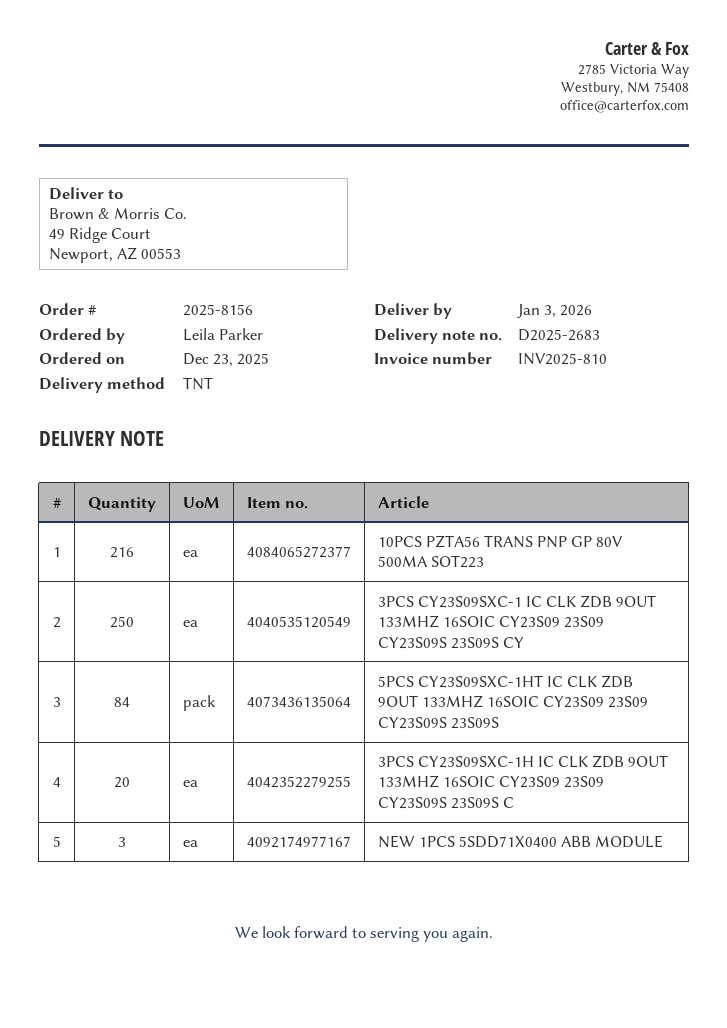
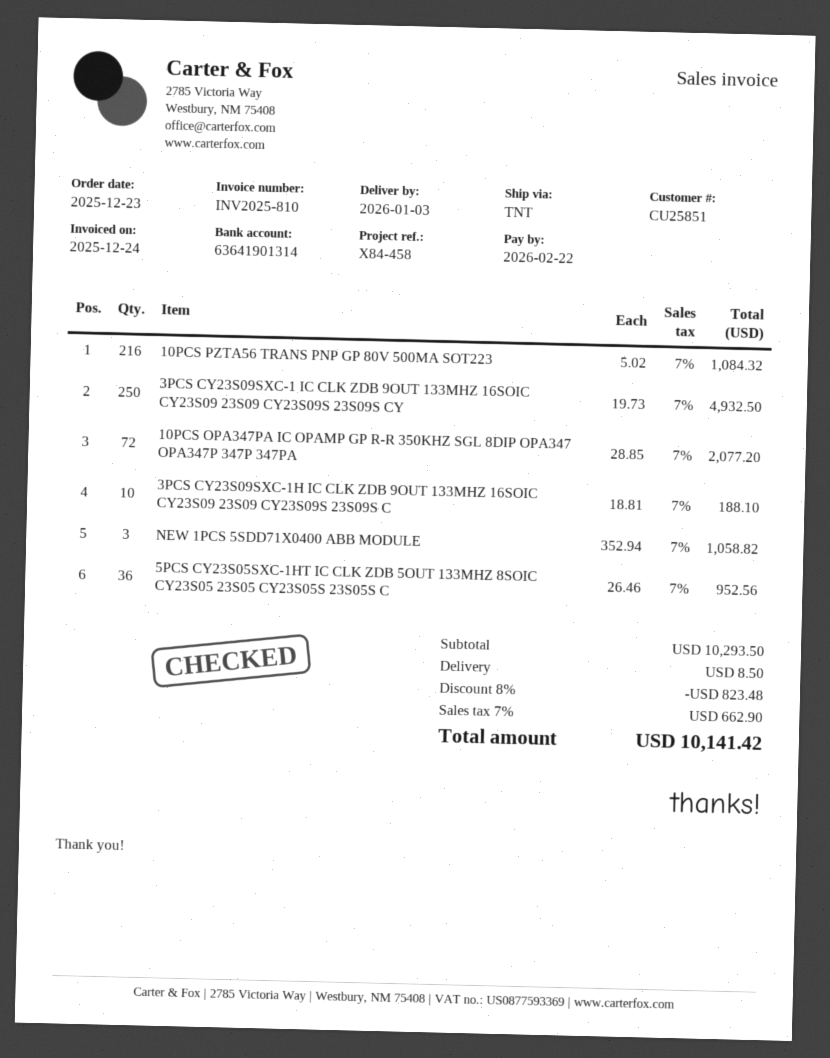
5PCS CY23S09SXC-1HT IC CLK ZDB 9OUT 133MHZ 16SOIC CY23S09 23S09 CY23S09S 23S09S: 84 -> none
3PCS CY23S09SXC-1H IC CLK ZDB 9OUT 133MHZ 16SOIC CY23S09 23S09 CY23S09S 23S09S C: 20 -> 10
10PCS OPA347PA IC OPAMP GP R-R 350KHZ SGL 8DIP OPA347 OPA347P 347P 347PA: none -> 72
5PCS CY23S05SXC-1HT IC CLK ZDB 5OUT 133MHZ 8SOIC CY23S05 23S05 CY23S05S 23S05S C: none -> 36

